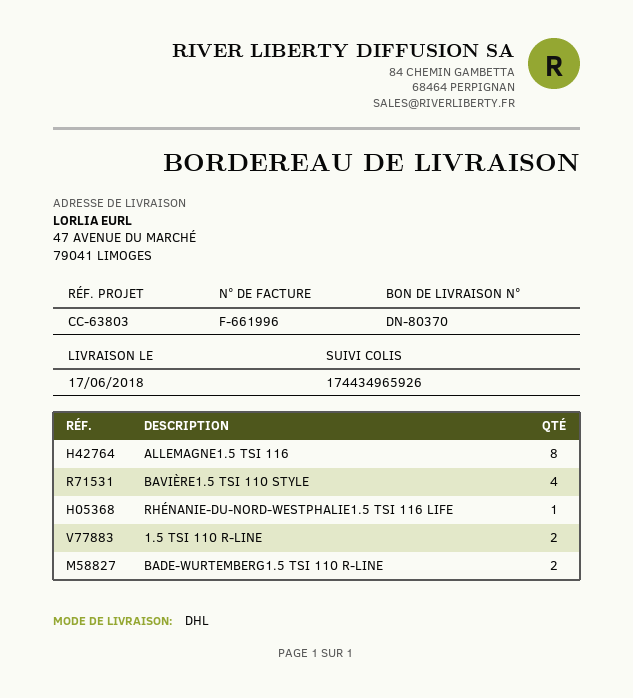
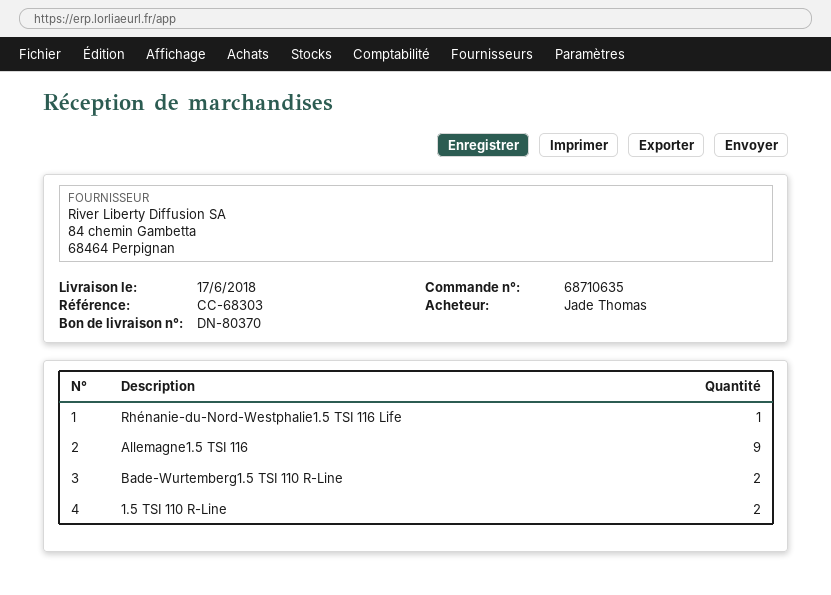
reference: CC-63803 -> CC-68303
ALLEMAGNE1.5 TSI 116: 8 -> 9
BAVIÈRE1.5 TSI 110 STYLE: 4 -> none

